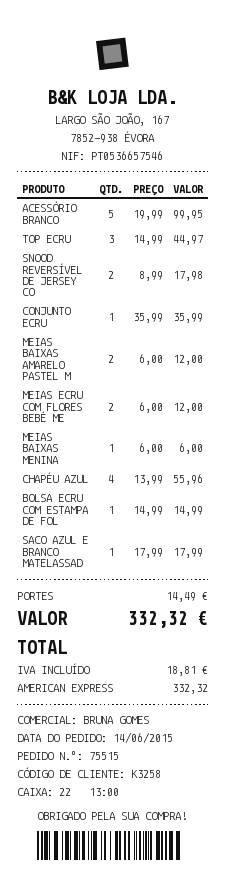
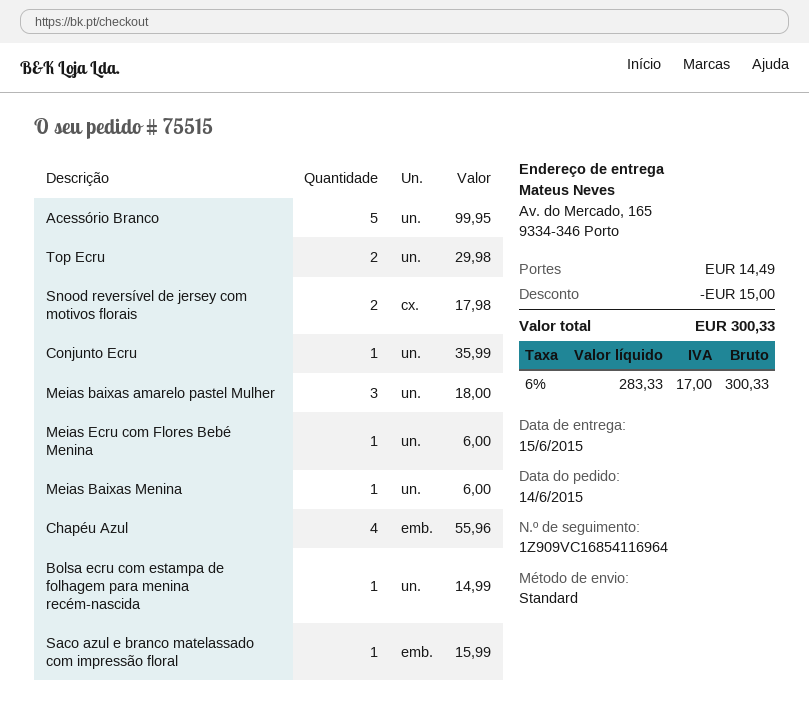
TOP ECRU: 3 for 44.97 -> 2 for 29.98
MEIAS BAIXAS AMARELO PASTEL M: 2 for 12.00 -> 3 for 18.00
MEIAS ECRU COM FLORES BEBÉ ME: 2 for 12.00 -> 1 for 6.00
SACO AZUL E BRANCO MATELASSAD: 1 for 17.99 -> 1 for 15.99
discount: none -> 15.00
tax: 18.81 -> 17.00
total: 332.32 -> 300.33

